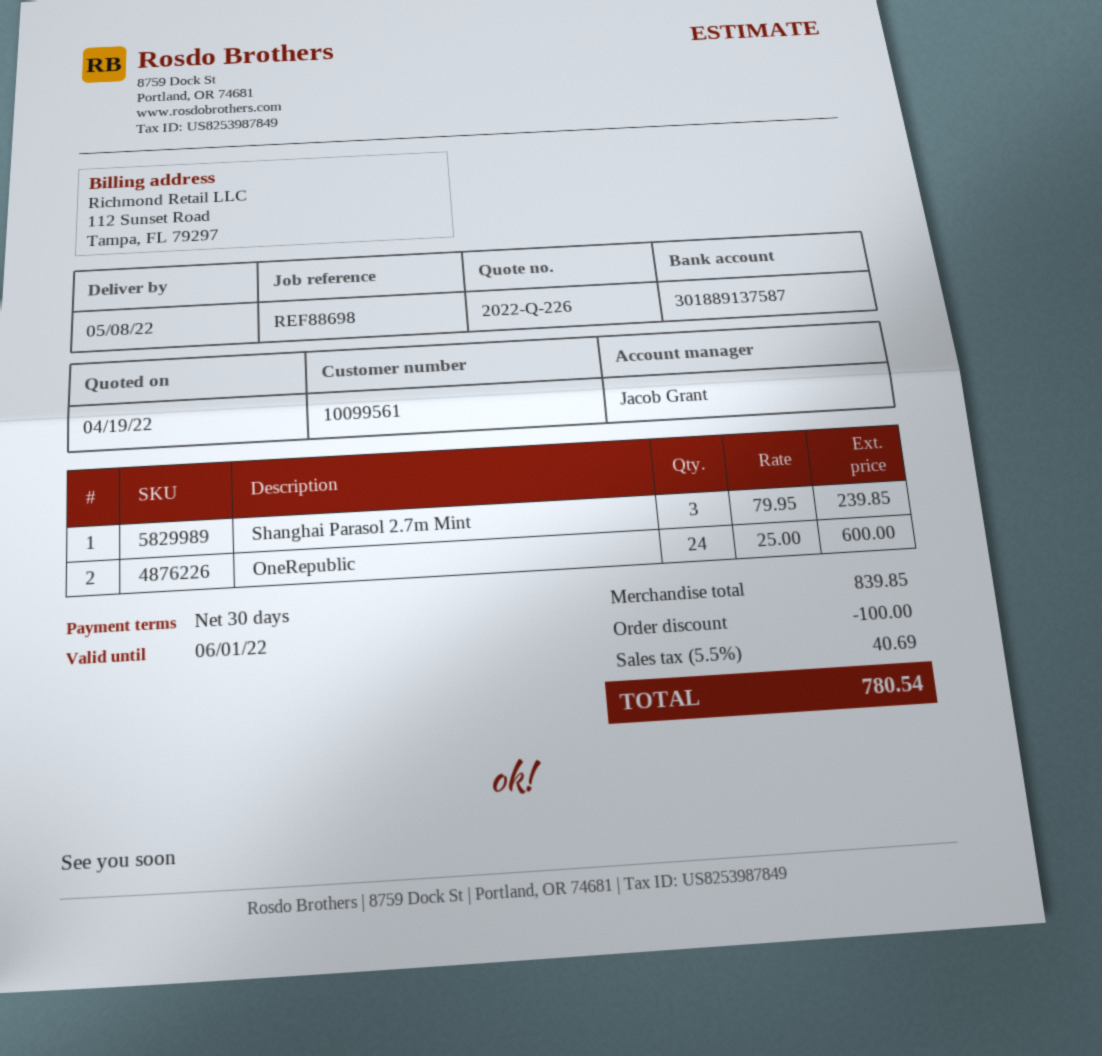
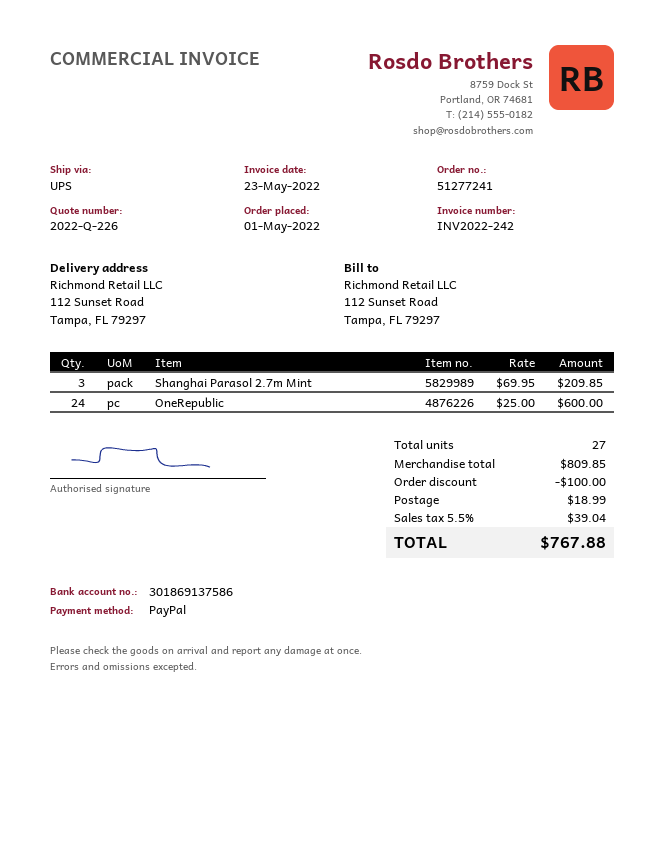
bank account: 301889137587 -> 301869137586
Shanghai Parasol 2.7m Mint: 3 x 79.95 = 239.85 -> 3 x 69.95 = 209.85
subtotal: 839.85 -> 809.85
shipping: none -> 18.99
tax: 5.5% = 40.69 -> 5.5% = 39.04
total: 780.54 -> 767.88

